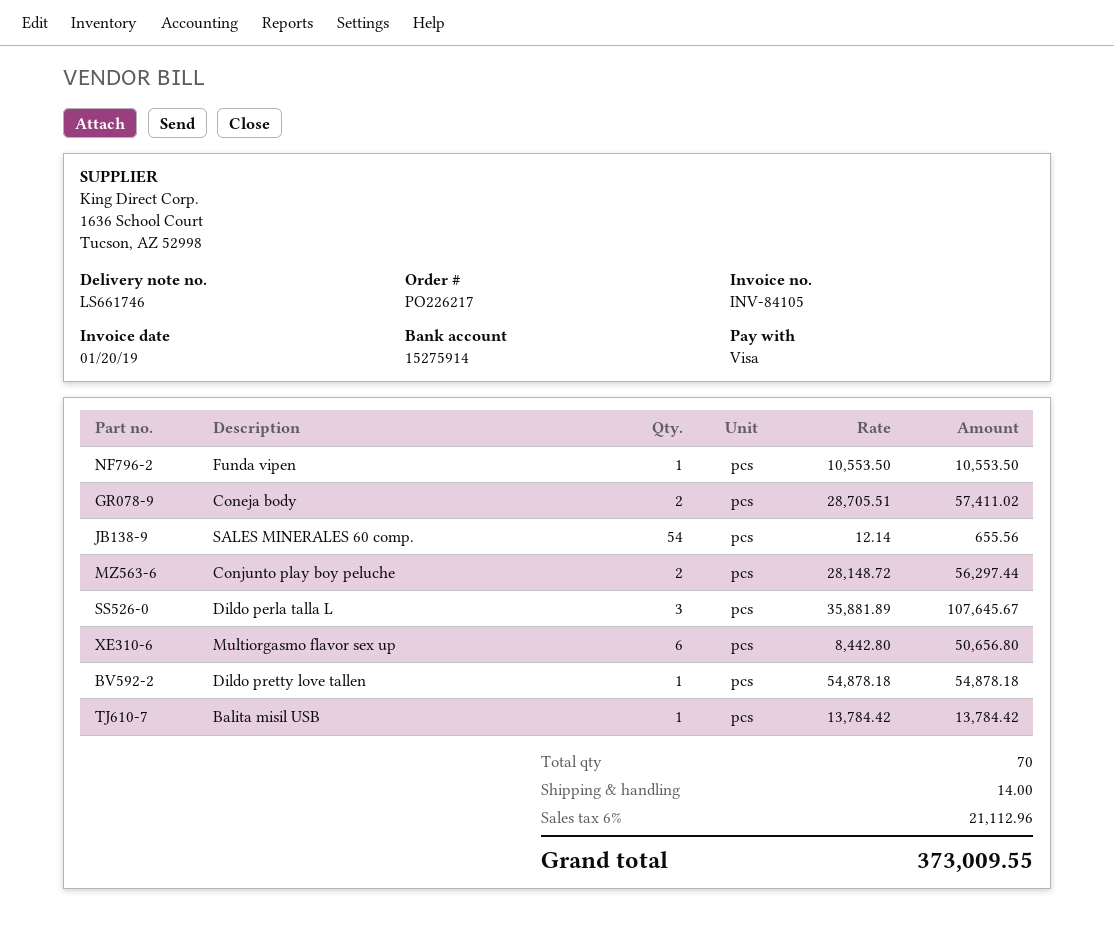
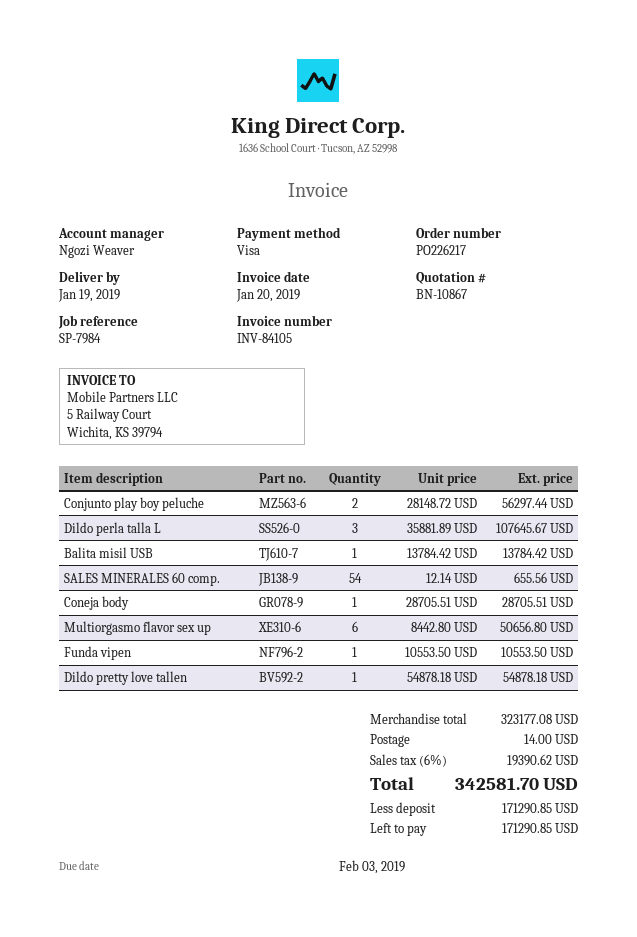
Coneja body: 2 x 28705.51 = 57411.02 -> 1 x 28705.51 = 28705.51
tax: 6% = 21112.96 -> 6% = 19390.62
total: 373009.55 -> 342581.70

